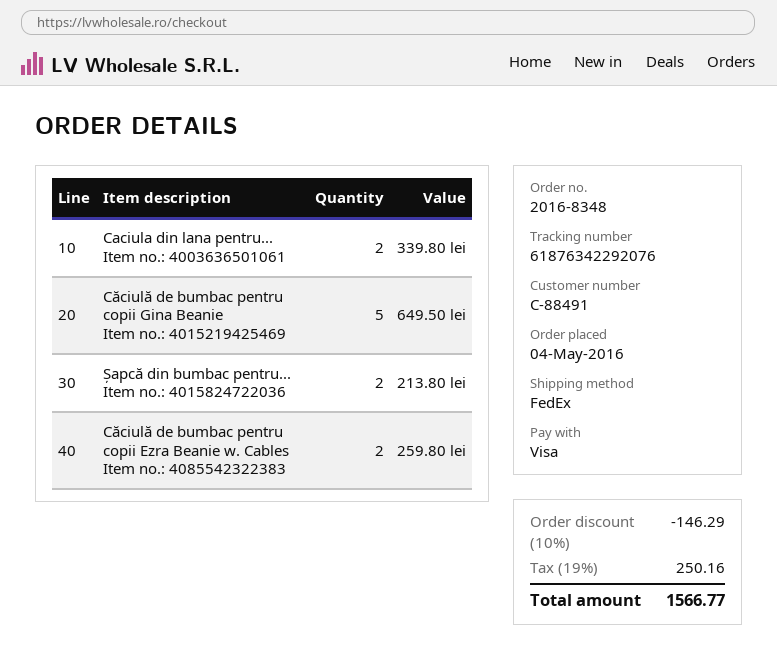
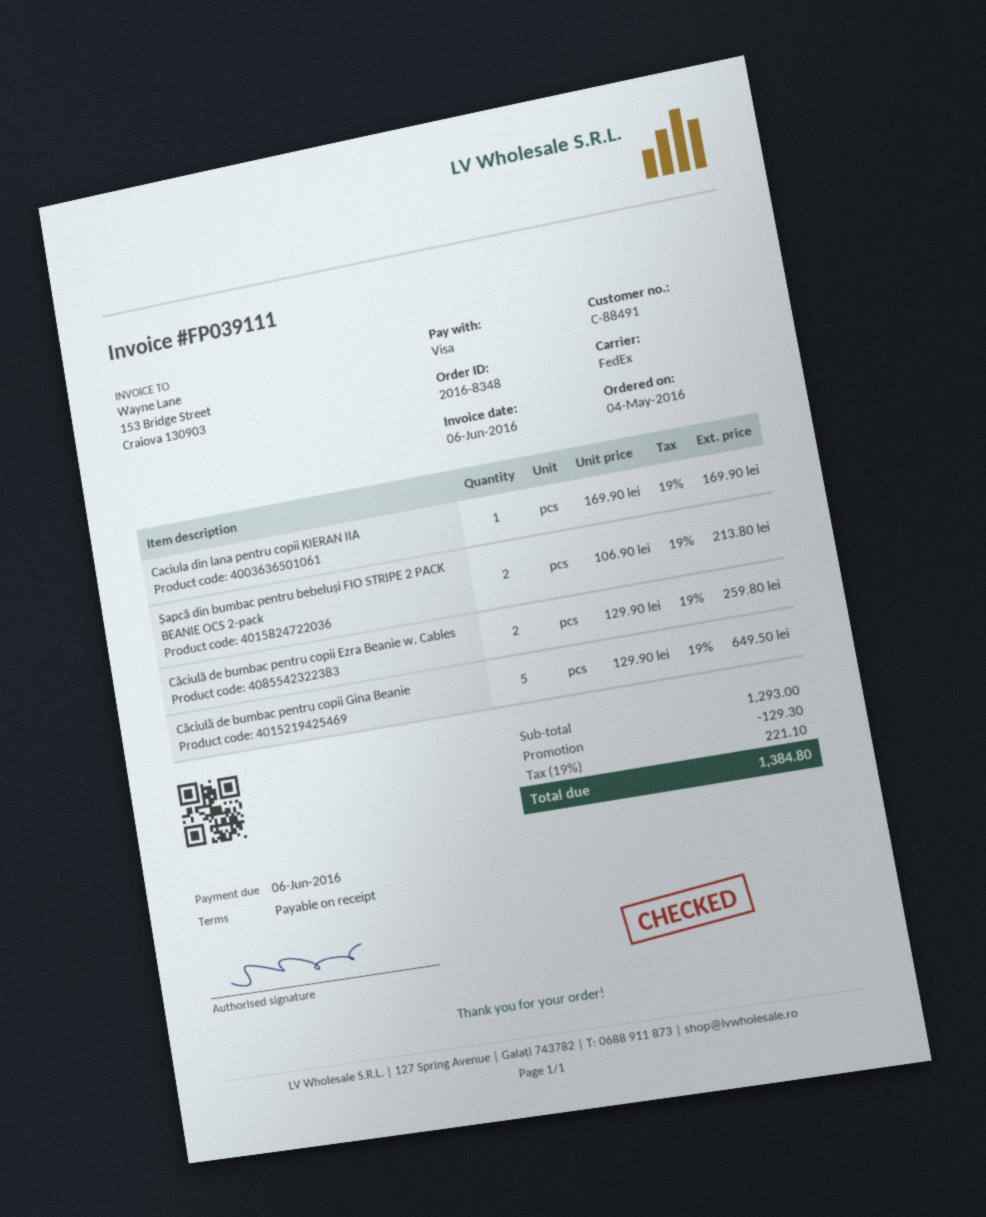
Caciula din lana pentru...: 2 for 339.80 -> 1 for 169.90
discount: 146.29 -> 129.30
tax: 19% = 250.16 -> 19% = 221.10
total: 1566.77 -> 1384.80

